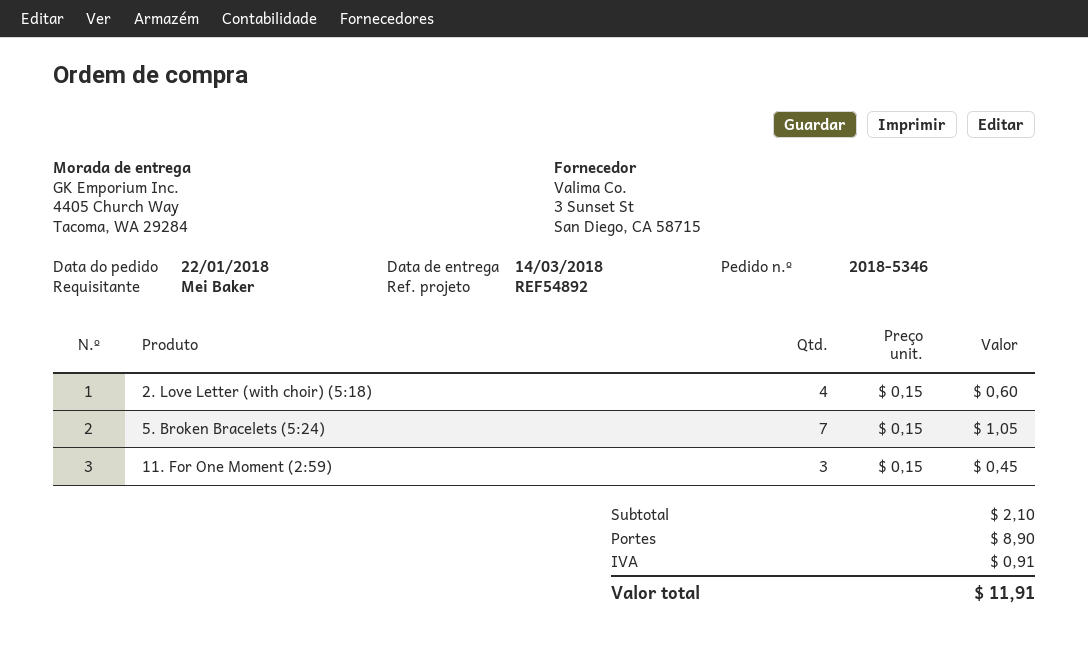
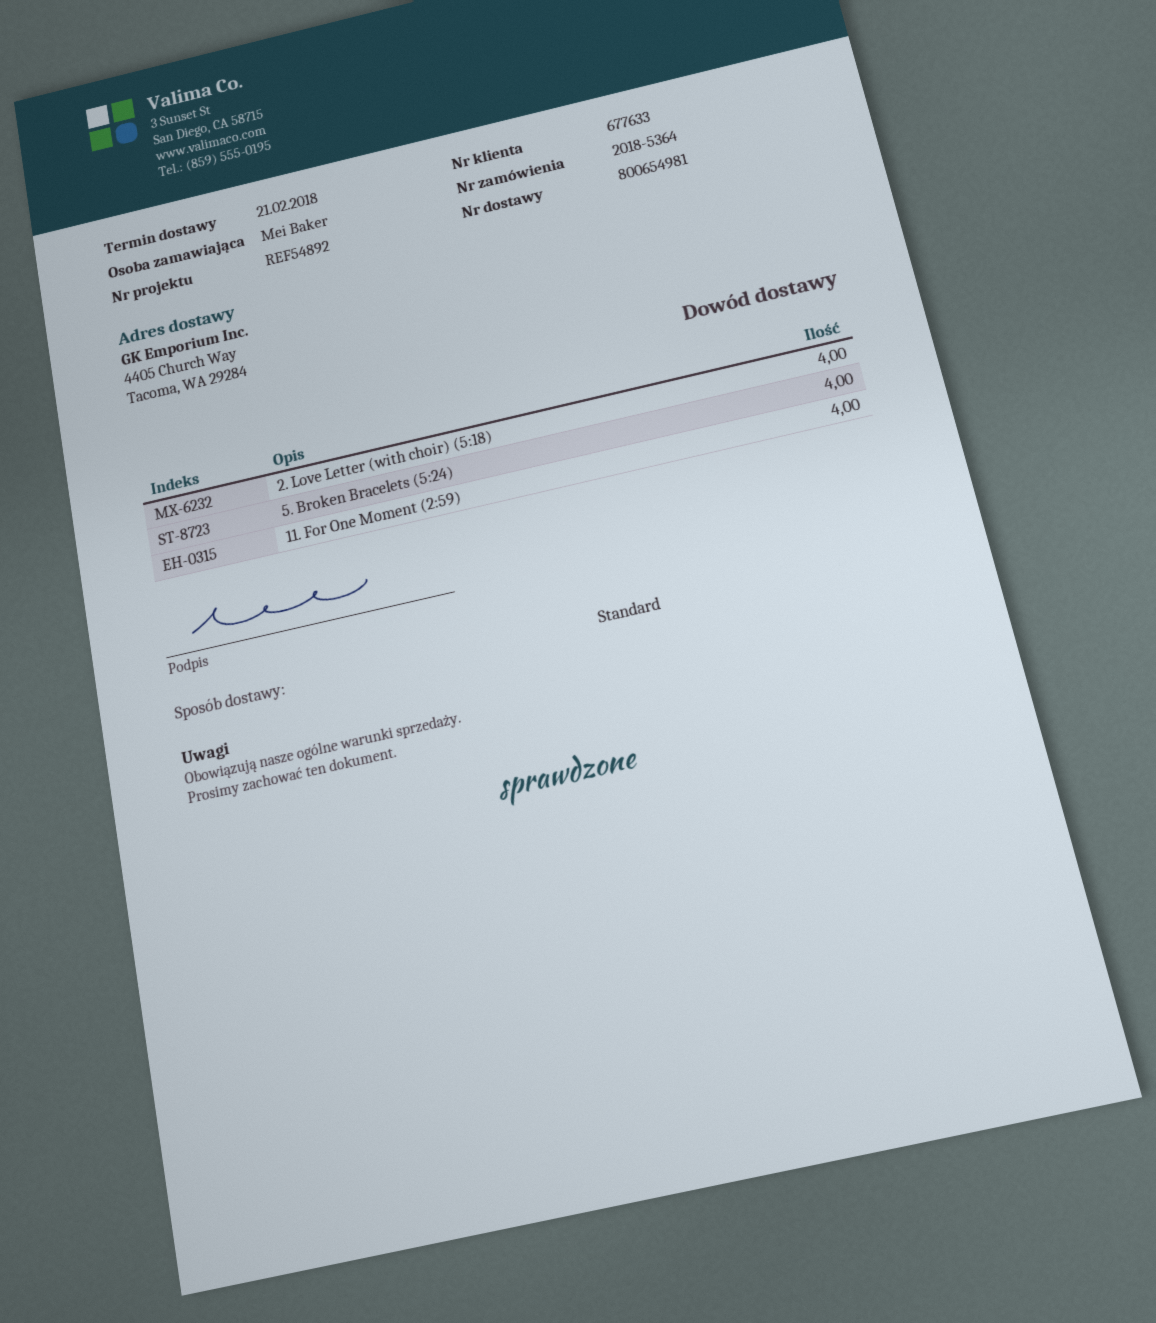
order number: 2018-5346 -> 2018-5364
delivery date: 2018-03-14 -> 2018-02-21
5. Broken Bracelets (5:24): 7 -> 4
11. For One Moment (2:59): 3 -> 4

